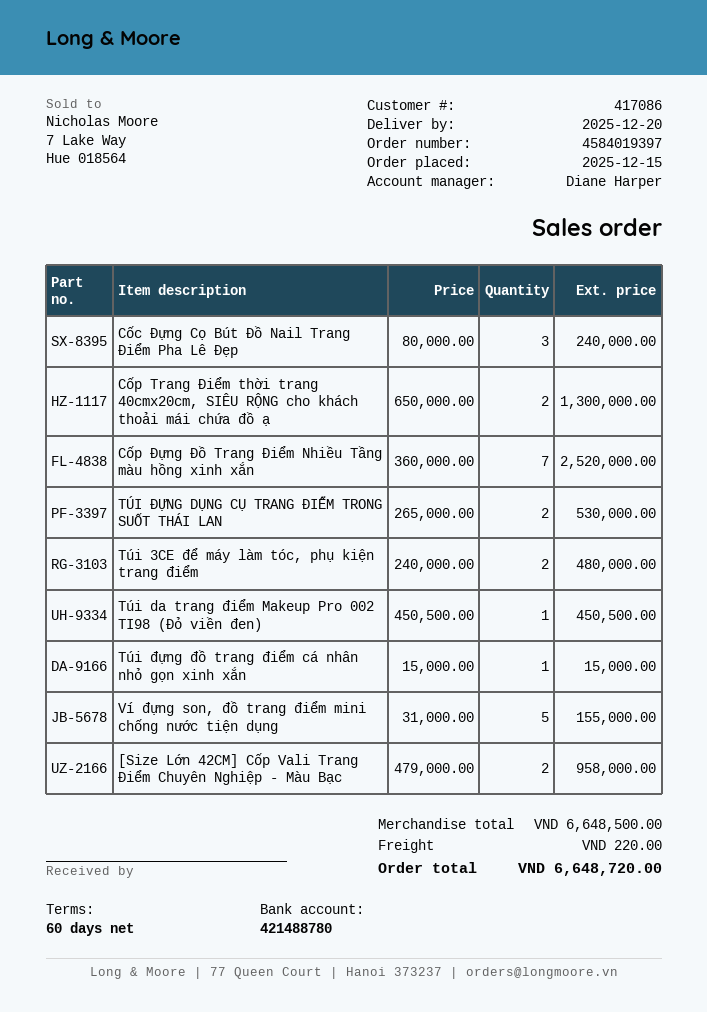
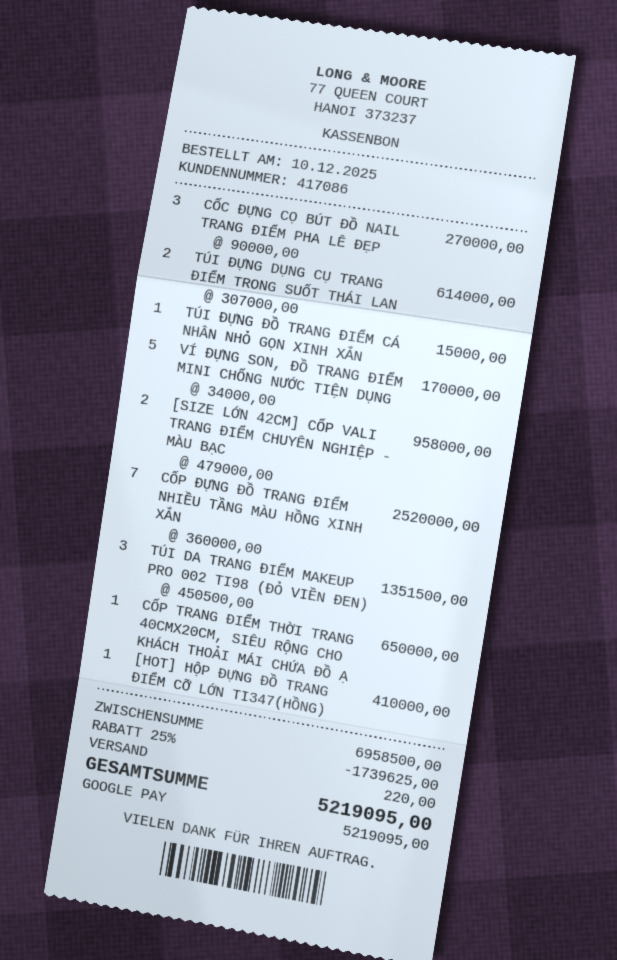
order date: 2025-12-15 -> 2025-12-10
Cốc Đựng Cọ Bút Đồ Nail Trang Điểm Pha Lê Đẹp: 3 x 80000.00 = 240000.00 -> 3 x 90000.00 = 270000.00
Cốp Trang Điểm thời trang 40cmx20cm, SIÊU RỘNG cho khách thoải mái chứa đồ ạ: 2 x 650000.00 = 1300000.00 -> 1 x 650000.00 = 650000.00
TÚI ĐỰNG DỤNG CỤ TRANG ĐIỂM TRONG SUỐT THÁI LAN: 2 x 265000.00 = 530000.00 -> 2 x 307000.00 = 614000.00
Túi 3CE để máy làm tóc, phụ kiện trang điểm: 2 x 240000.00 = 480000.00 -> none
Túi da trang điểm Makeup Pro 002 TI98 (Đỏ viền đen): 1 x 450500.00 = 450500.00 -> 3 x 450500.00 = 1351500.00
Ví đựng son, đồ trang điểm mini chống nước tiện dụng: 5 x 31000.00 = 155000.00 -> 5 x 34000.00 = 170000.00
[HOT] HỘP ĐỰNG ĐỒ TRANG ĐIỂM CỠ LỚN TI347(HỒNG): none -> 1 x 410000.00 = 410000.00
subtotal: 6648500.00 -> 6958500.00
discount: none -> 25% = 1739625.00
total: 6648720.00 -> 5219095.00

